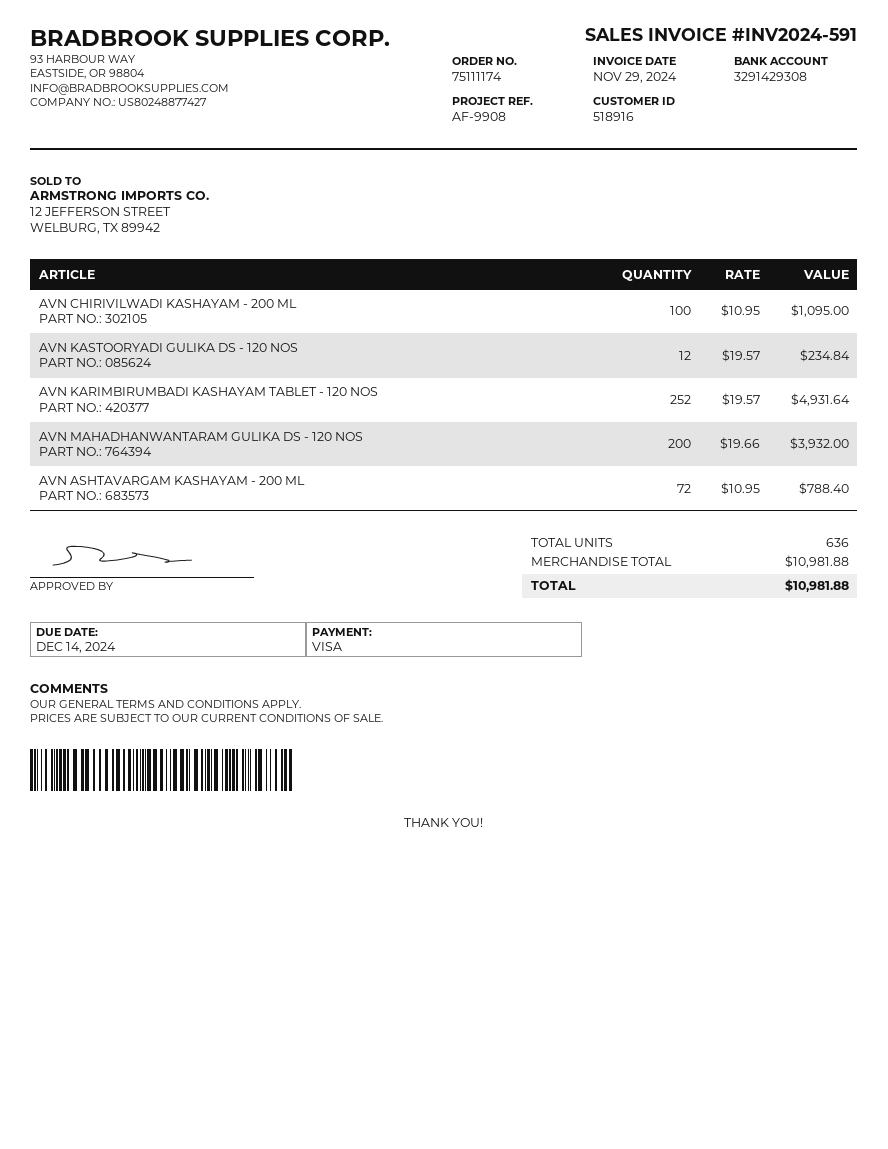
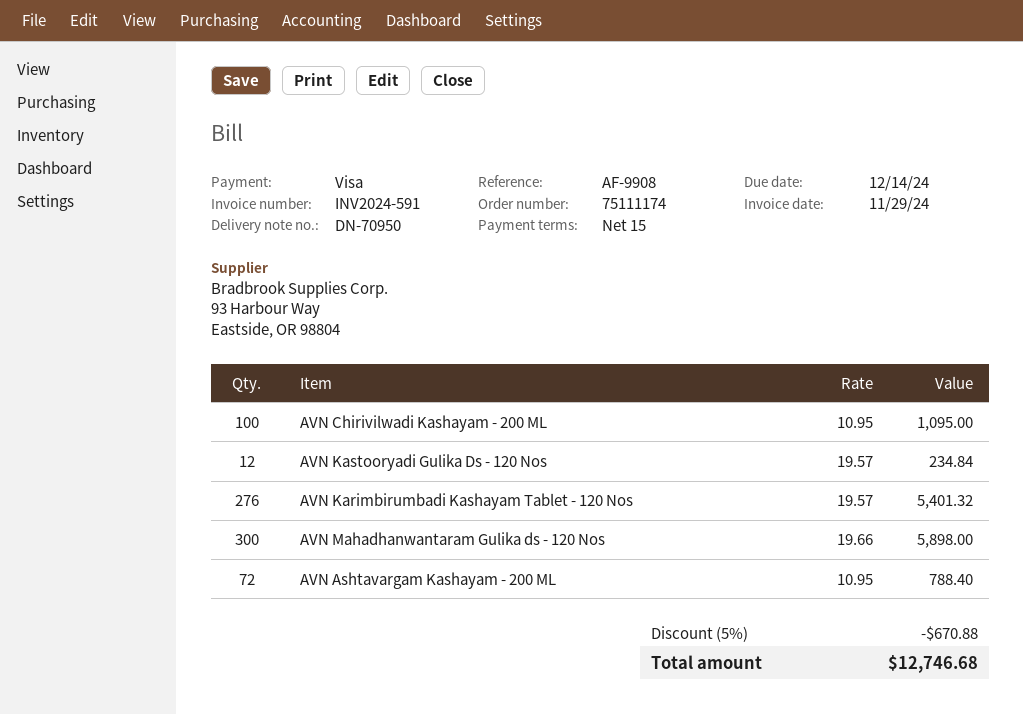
AVN KARIMBIRUMBADI KASHAYAM TABLET - 120 NOS: 252 x 19.57 = 4931.64 -> 276 x 19.57 = 5401.32
AVN MAHADHANWANTARAM GULIKA DS - 120 NOS: 200 x 19.66 = 3932.00 -> 300 x 19.66 = 5898.00
discount: none -> 5% = 670.88
total: 10981.88 -> 12746.68

